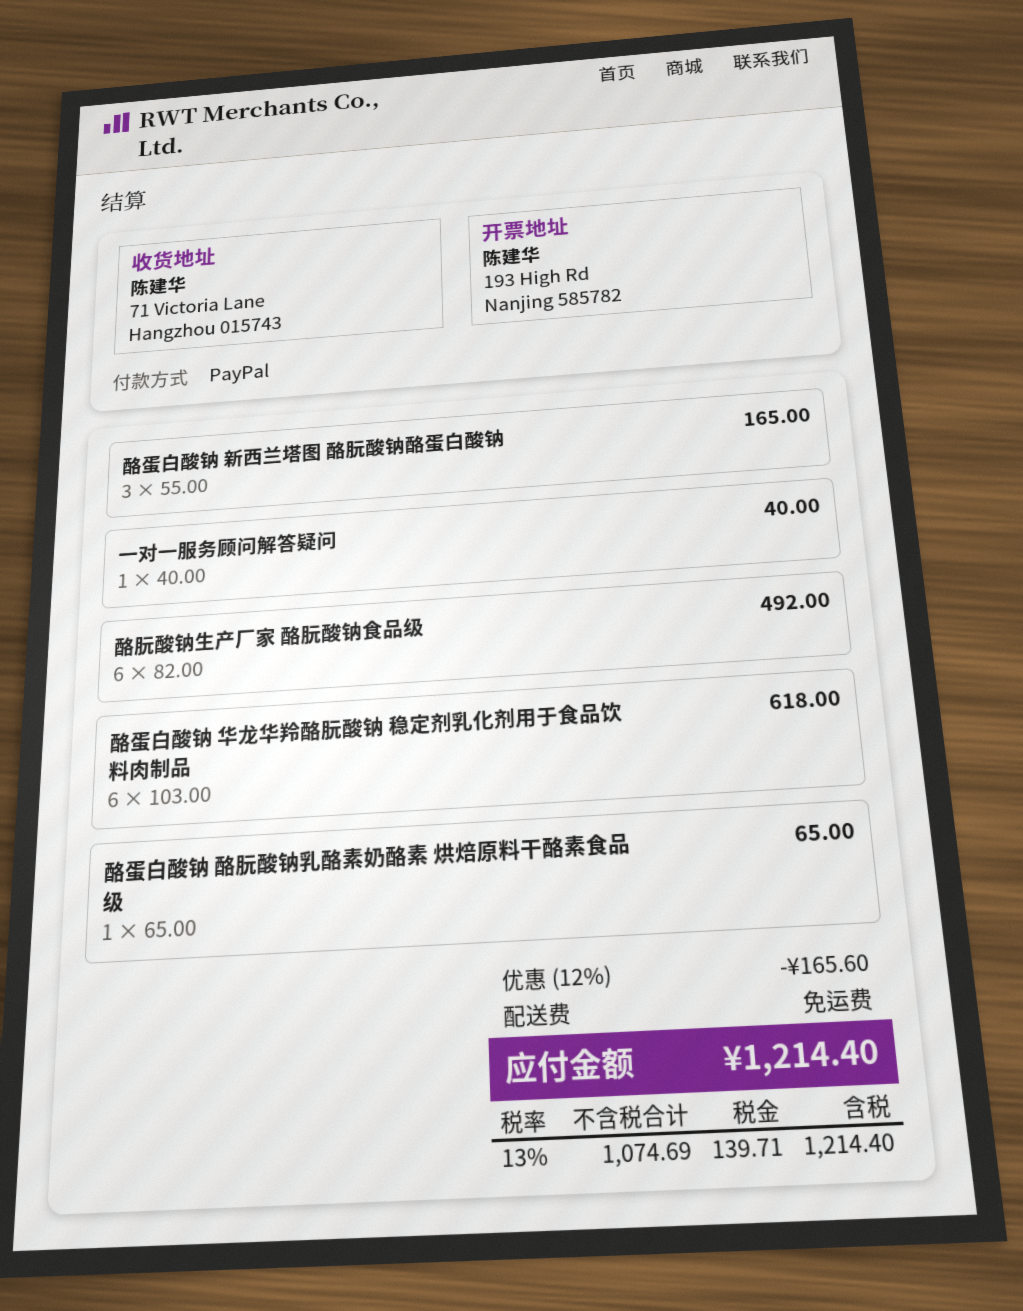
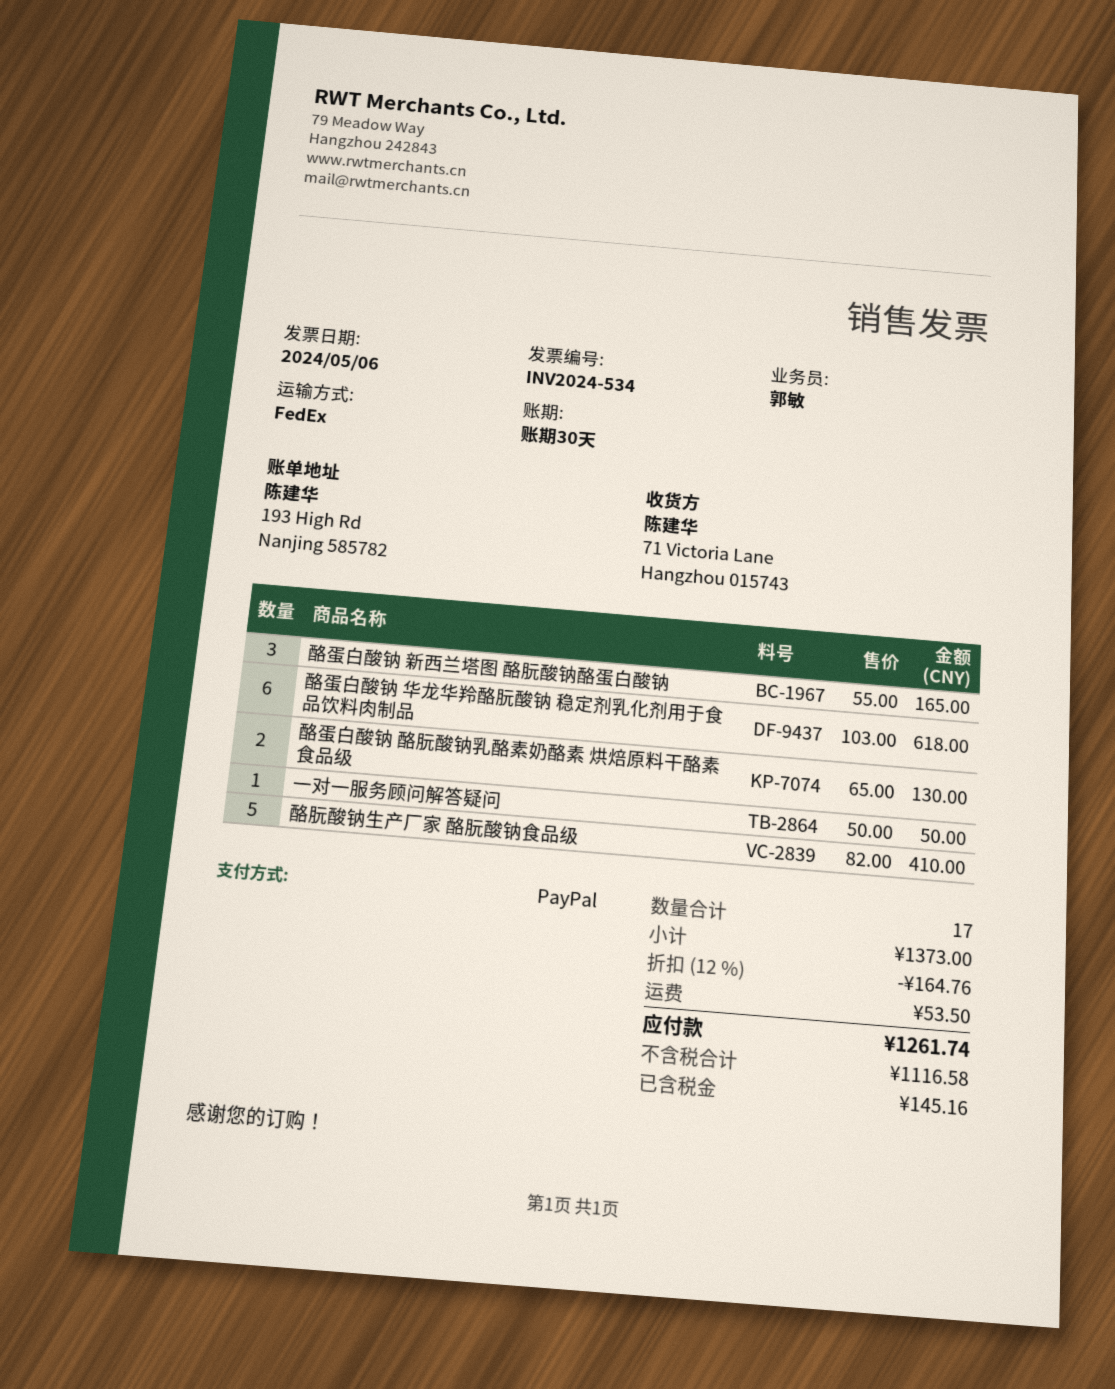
一对一服务顾问解答疑问: 1 x 40.00 = 40.00 -> 1 x 50.00 = 50.00
酪朊酸钠生产厂家 酪朊酸钠食品级: 6 x 82.00 = 492.00 -> 5 x 82.00 = 410.00
酪蛋白酸钠 酪朊酸钠乳酪素奶酪素 烘焙原料干酪素食品级: 1 x 65.00 = 65.00 -> 2 x 65.00 = 130.00
discount: 12% = 165.60 -> 12% = 164.76
shipping: 0.00 -> 53.50
net: 1074.69 -> 1116.58
tax: 139.71 -> 145.16
total: 1214.40 -> 1261.74

